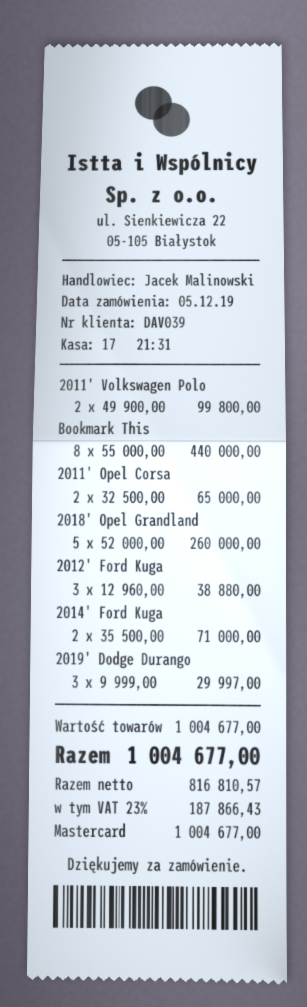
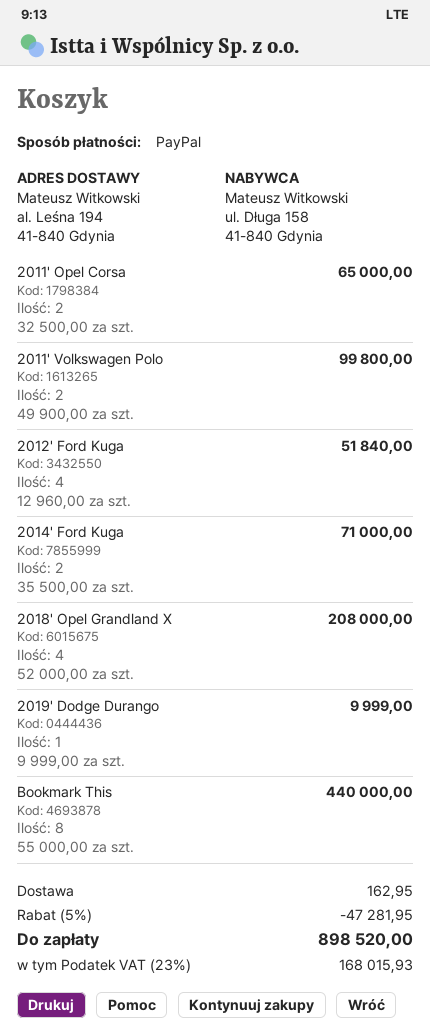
payment method: Mastercard -> PayPal
2018' Opel Grandland: 5 x 52000.00 = 260000.00 -> 4 x 52000.00 = 208000.00
2012' Ford Kuga: 3 x 12960.00 = 38880.00 -> 4 x 12960.00 = 51840.00
2019' Dodge Durango: 3 x 9999.00 = 29997.00 -> 1 x 9999.00 = 9999.00
discount: none -> 5% = 47281.95
shipping: none -> 162.95
tax: 23% = 187866.43 -> 23% = 168015.93
total: 1004677.00 -> 898520.00

